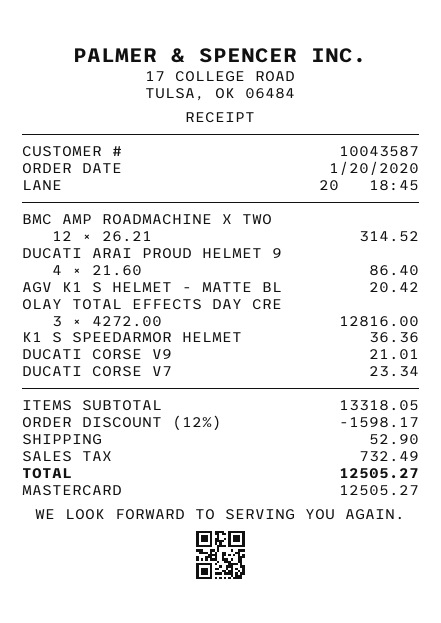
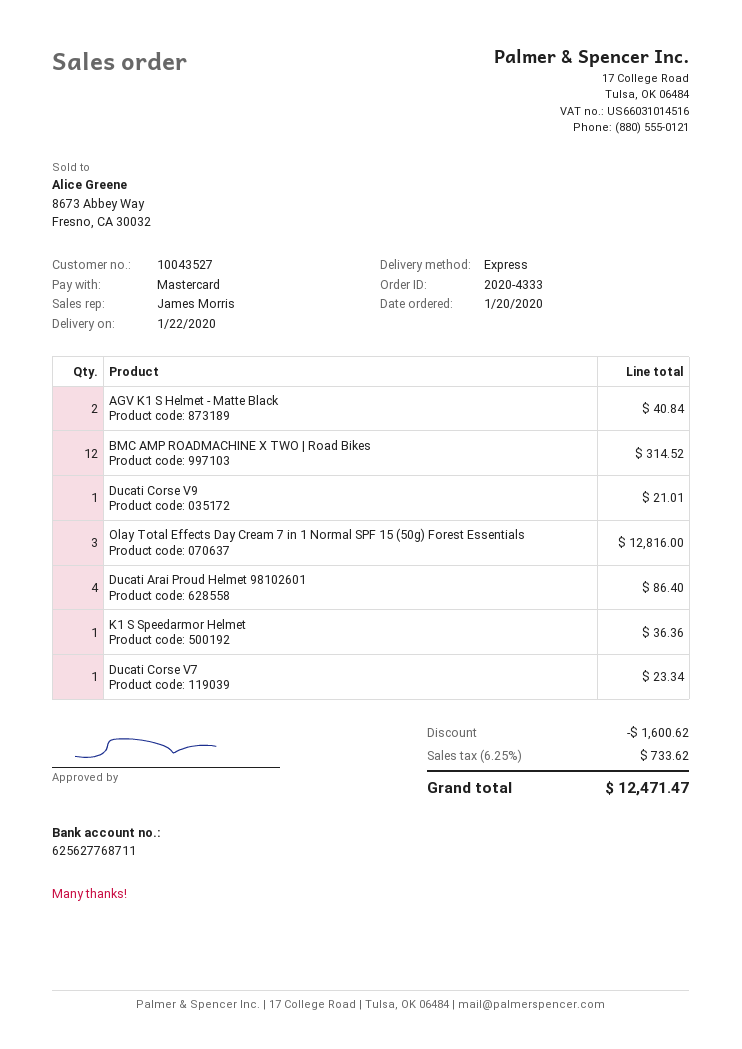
customer number: 10043587 -> 10043527
AGV K1 S HELMET - MATTE BL: 1 for 20.42 -> 2 for 40.84
discount: 1598.17 -> 1600.62
shipping: 52.90 -> none
tax: 732.49 -> 733.62
total: 12505.27 -> 12471.47

